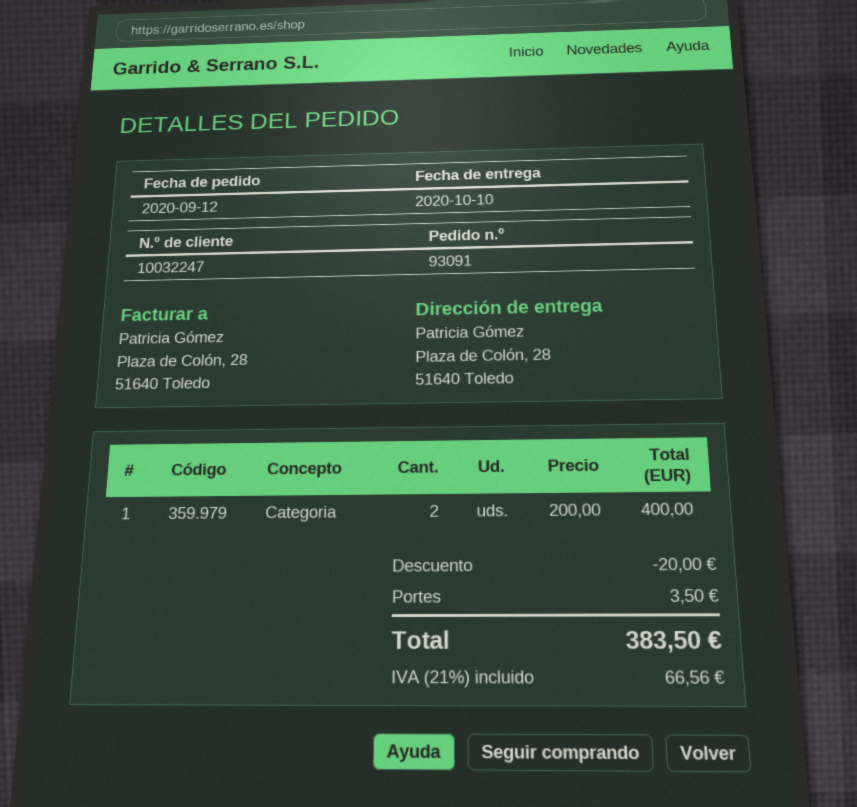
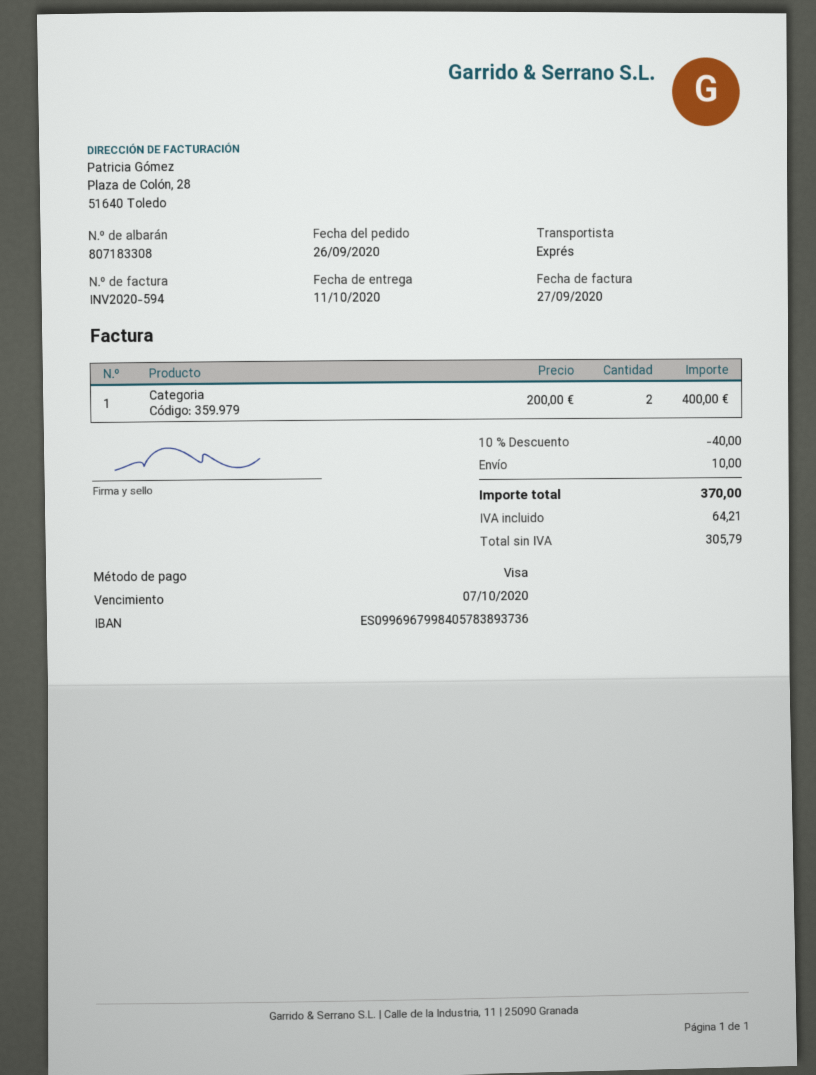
order date: 2020-09-12 -> 2020-09-26
delivery date: 2020-10-10 -> 2020-10-11
discount: 20.00 -> 40.00
shipping: 3.50 -> 10.00
tax: 66.56 -> 64.21
total: 383.50 -> 370.00

